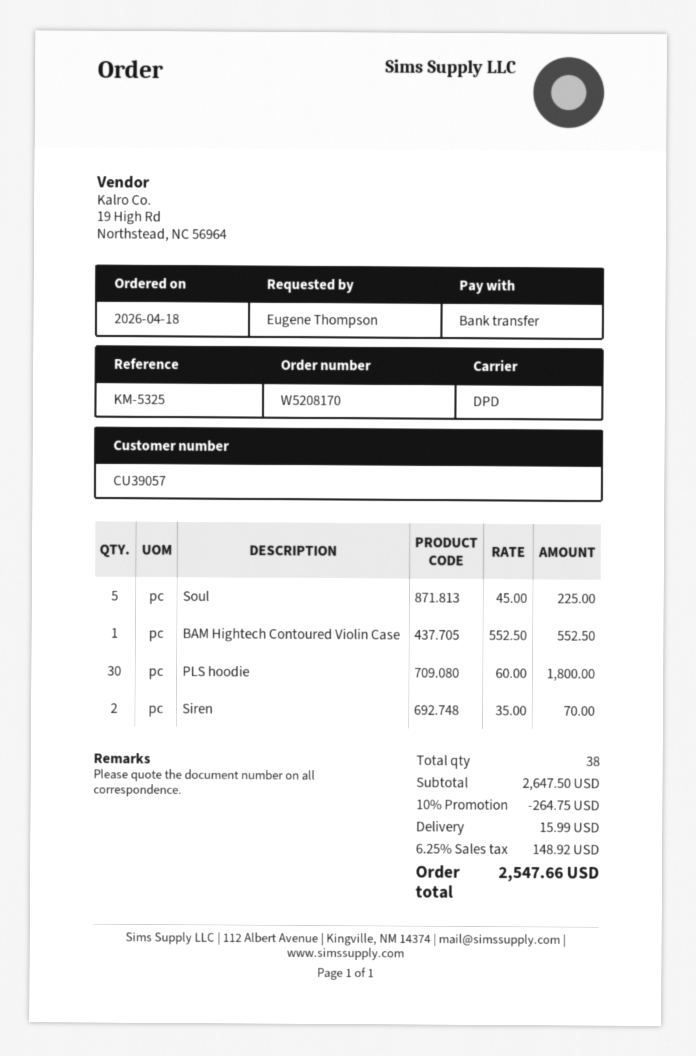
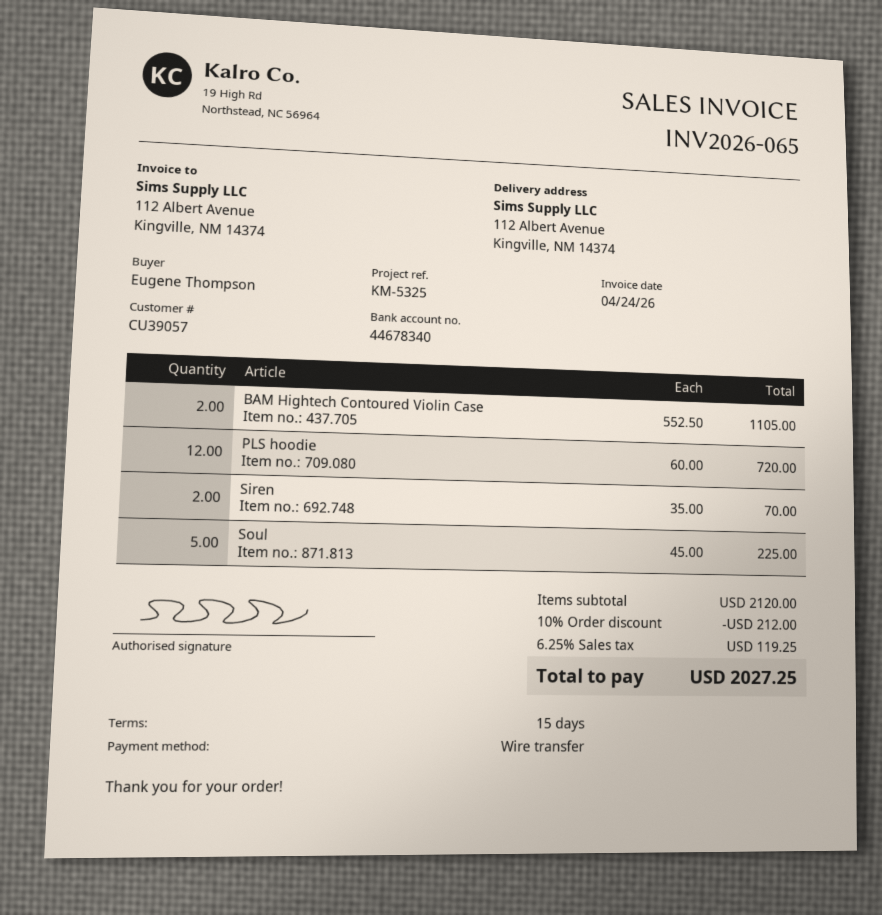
BAM Hightech Contoured Violin Case: 1 x 552.50 = 552.50 -> 2 x 552.50 = 1105.00
PLS hoodie: 30 x 60.00 = 1800.00 -> 12 x 60.00 = 720.00
subtotal: 2647.50 -> 2120.00
discount: 10% = 264.75 -> 10% = 212.00
shipping: 15.99 -> none
tax: 6.25% = 148.92 -> 6.25% = 119.25
total: 2547.66 -> 2027.25

